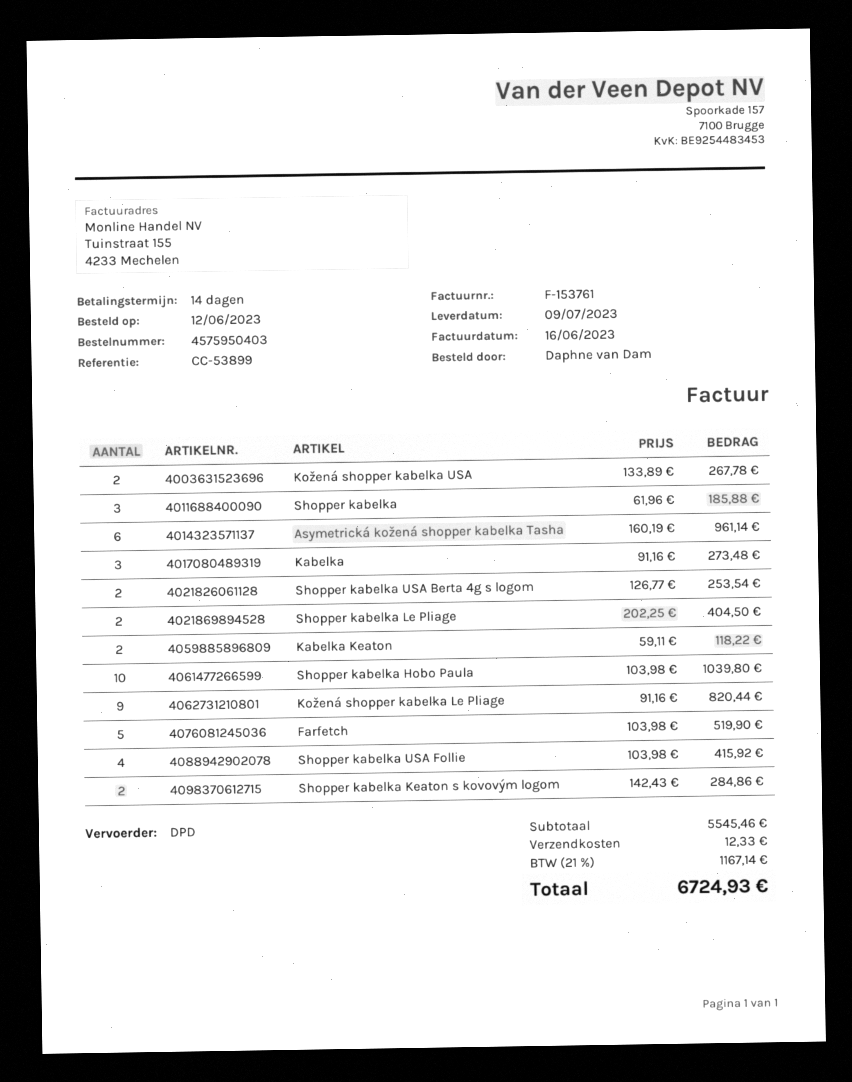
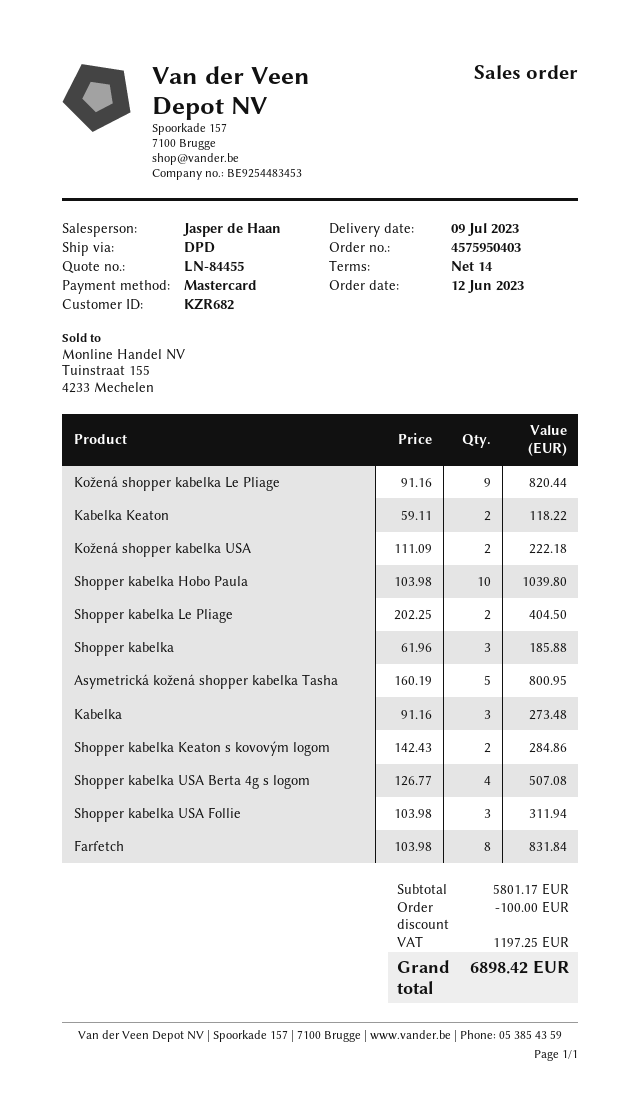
Kožená shopper kabelka USA: 2 x 133.89 = 267.78 -> 2 x 111.09 = 222.18
Asymetrická kožená shopper kabelka Tasha: 6 x 160.19 = 961.14 -> 5 x 160.19 = 800.95
Shopper kabelka USA Berta 4g s logom: 2 x 126.77 = 253.54 -> 4 x 126.77 = 507.08
Farfetch: 5 x 103.98 = 519.90 -> 8 x 103.98 = 831.84
Shopper kabelka USA Follie: 4 x 103.98 = 415.92 -> 3 x 103.98 = 311.94
subtotal: 5545.46 -> 5801.17
discount: none -> 100.00
shipping: 12.33 -> none
tax: 1167.14 -> 1197.25
total: 6724.93 -> 6898.42

